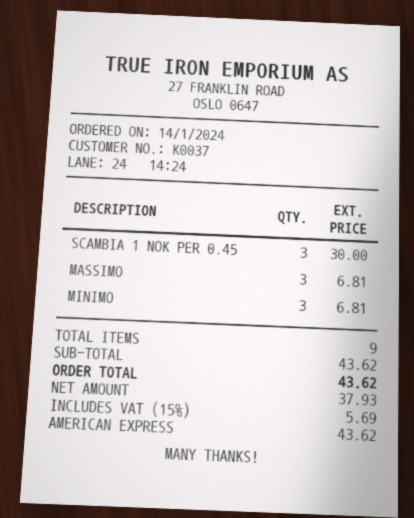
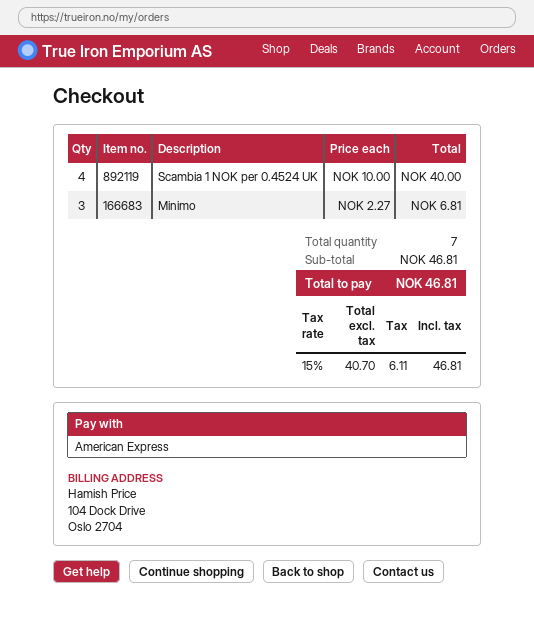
SCAMBIA 1 NOK PER 0.45: 3 for 30.00 -> 4 for 40.00
MASSIMO: 3 for 6.81 -> none
total quantity: 9 -> 7
subtotal: 43.62 -> 46.81
net: 37.93 -> 40.70
tax: 15% = 5.69 -> 15% = 6.11
total: 43.62 -> 46.81

